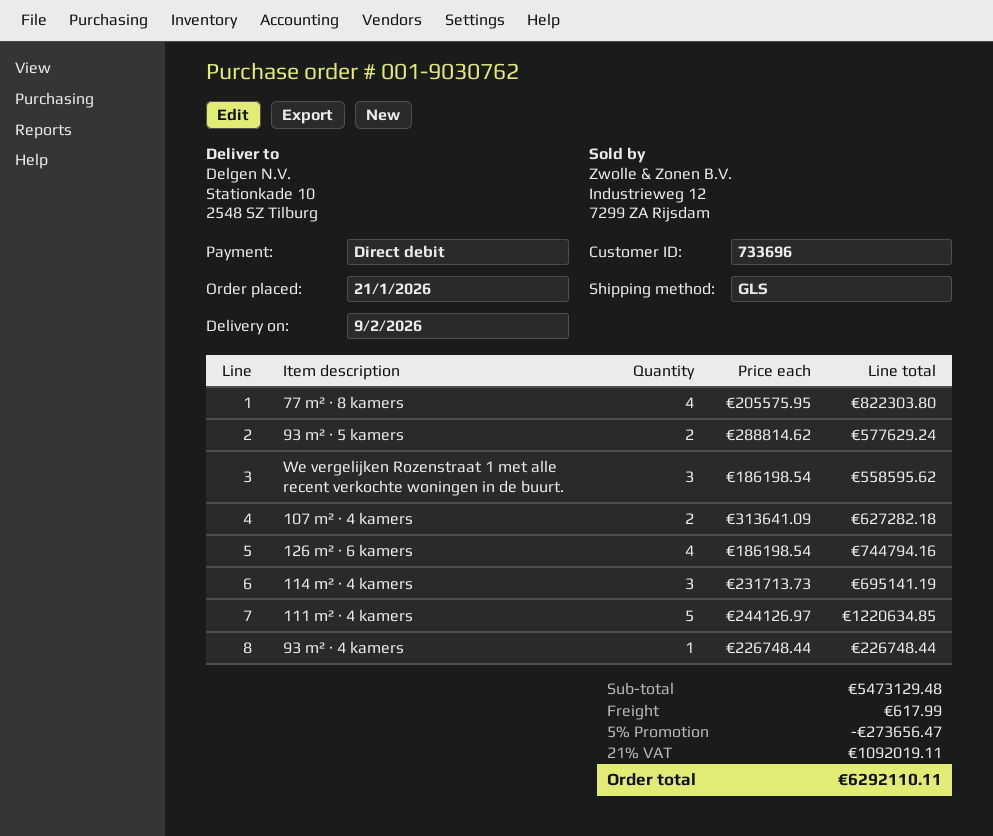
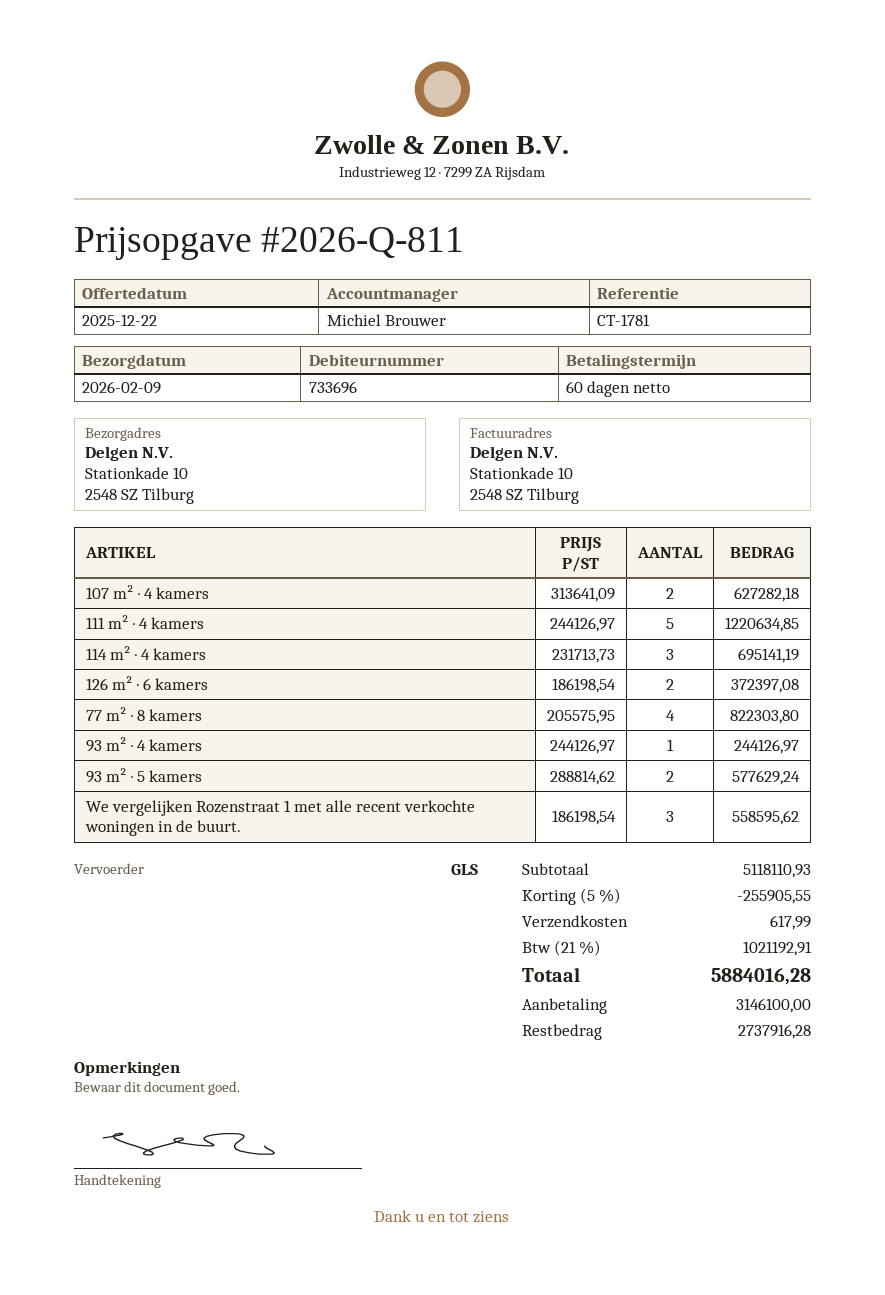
126 m² · 6 kamers: 4 x 186198.54 = 744794.16 -> 2 x 186198.54 = 372397.08
93 m² · 4 kamers: 1 x 226748.44 = 226748.44 -> 1 x 244126.97 = 244126.97
subtotal: 5473129.48 -> 5118110.93
discount: 5% = 273656.47 -> 5% = 255905.55
tax: 21% = 1092019.11 -> 21% = 1021192.91
total: 6292110.11 -> 5884016.28

